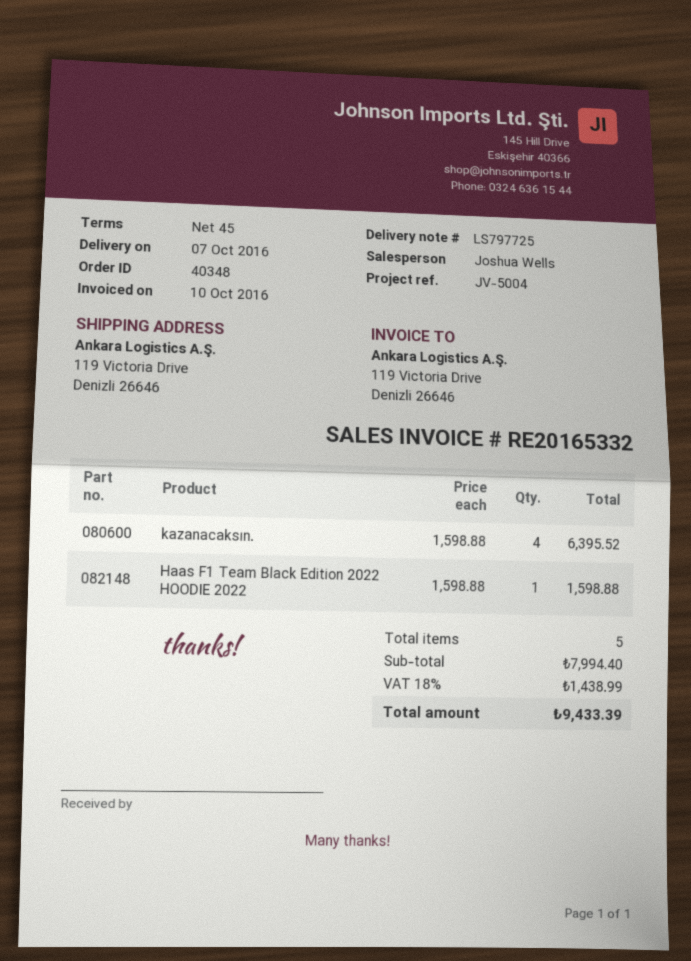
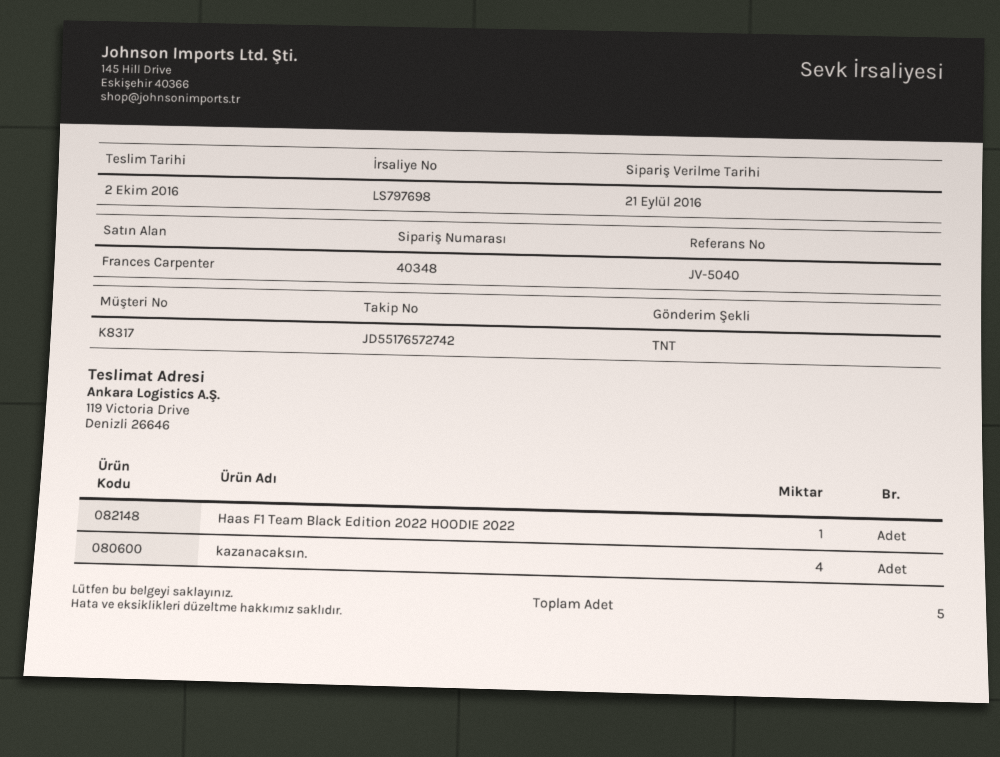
delivery note number: LS797725 -> LS797698
delivery date: 2016-10-07 -> 2016-10-02
reference: JV-5004 -> JV-5040

